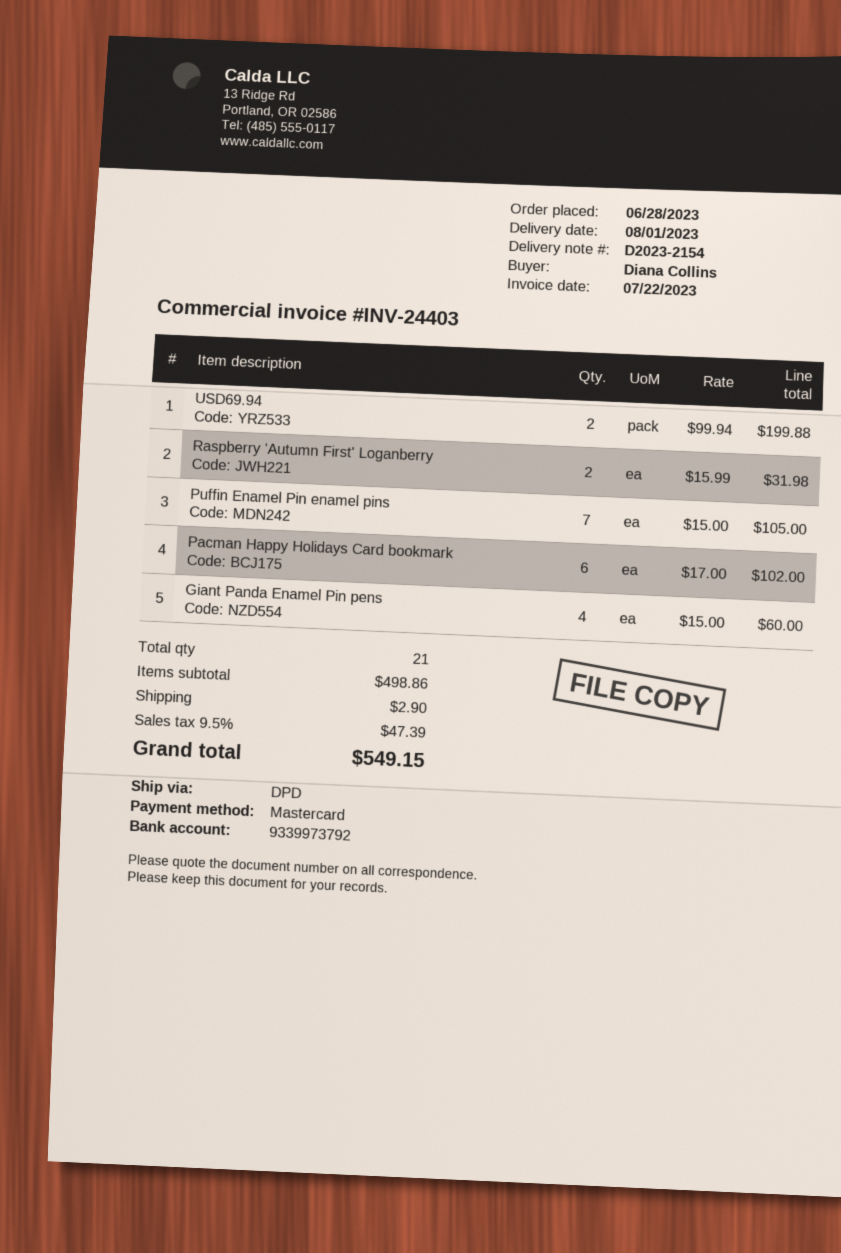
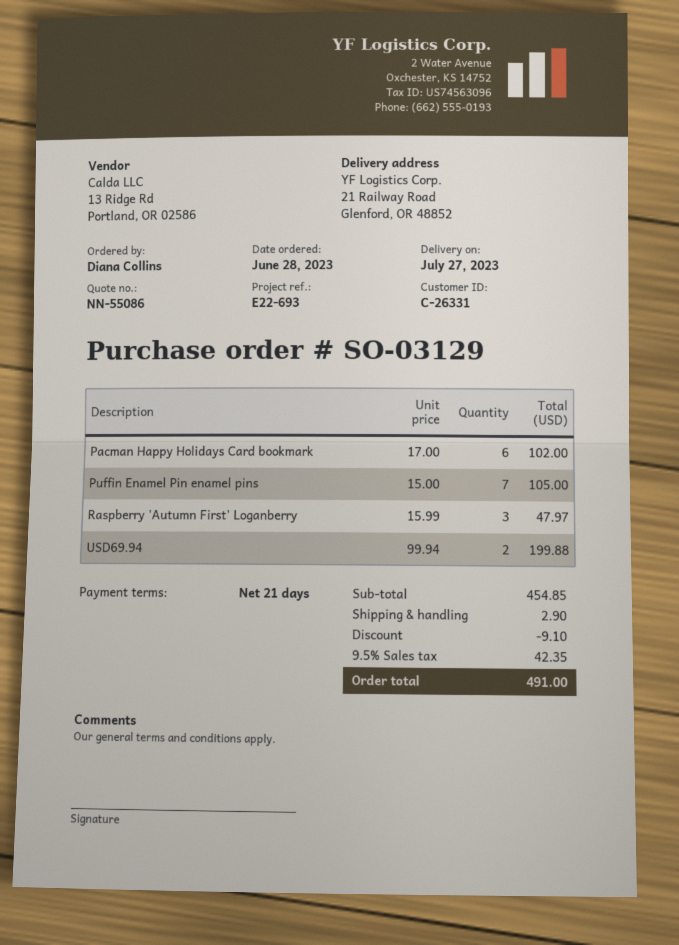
delivery date: 2023-08-01 -> 2023-07-27
Raspberry 'Autumn First' Loganberry: 2 x 15.99 = 31.98 -> 3 x 15.99 = 47.97
Giant Panda Enamel Pin pens: 4 x 15.00 = 60.00 -> none
subtotal: 498.86 -> 454.85
discount: none -> 9.10
tax: 9.5% = 47.39 -> 9.5% = 42.35
total: 549.15 -> 491.00

